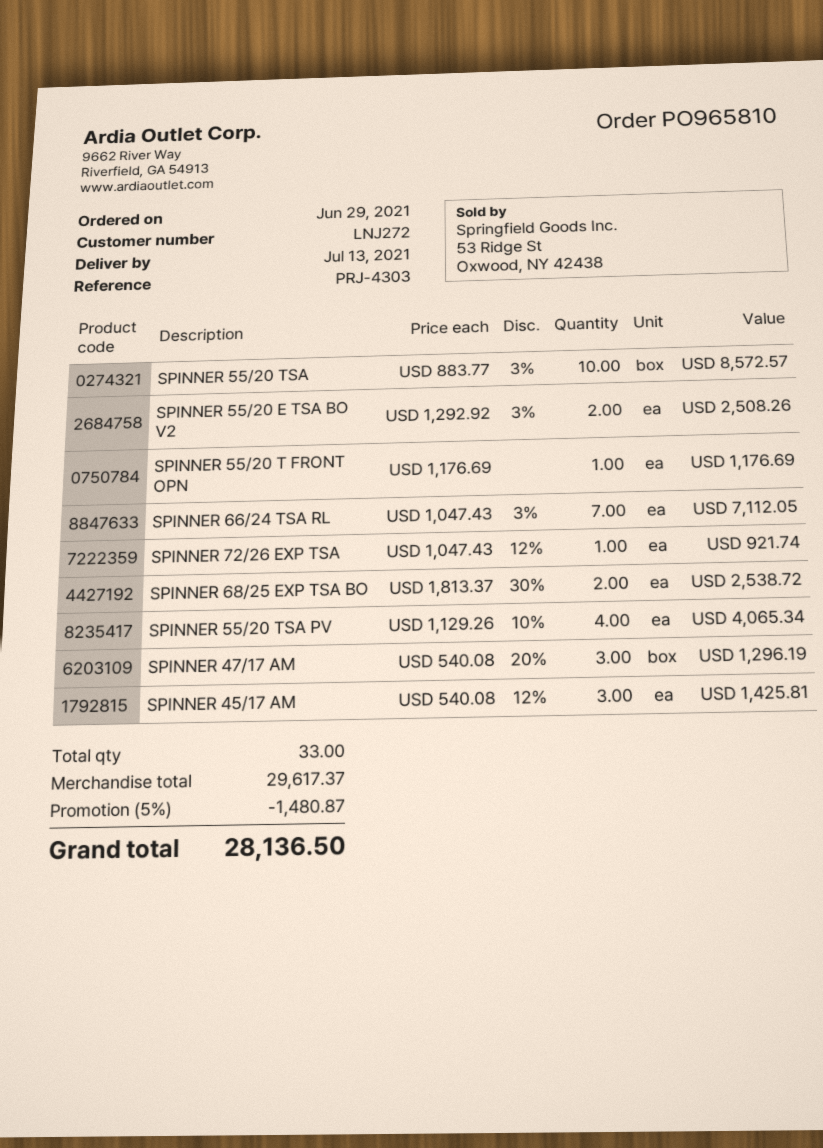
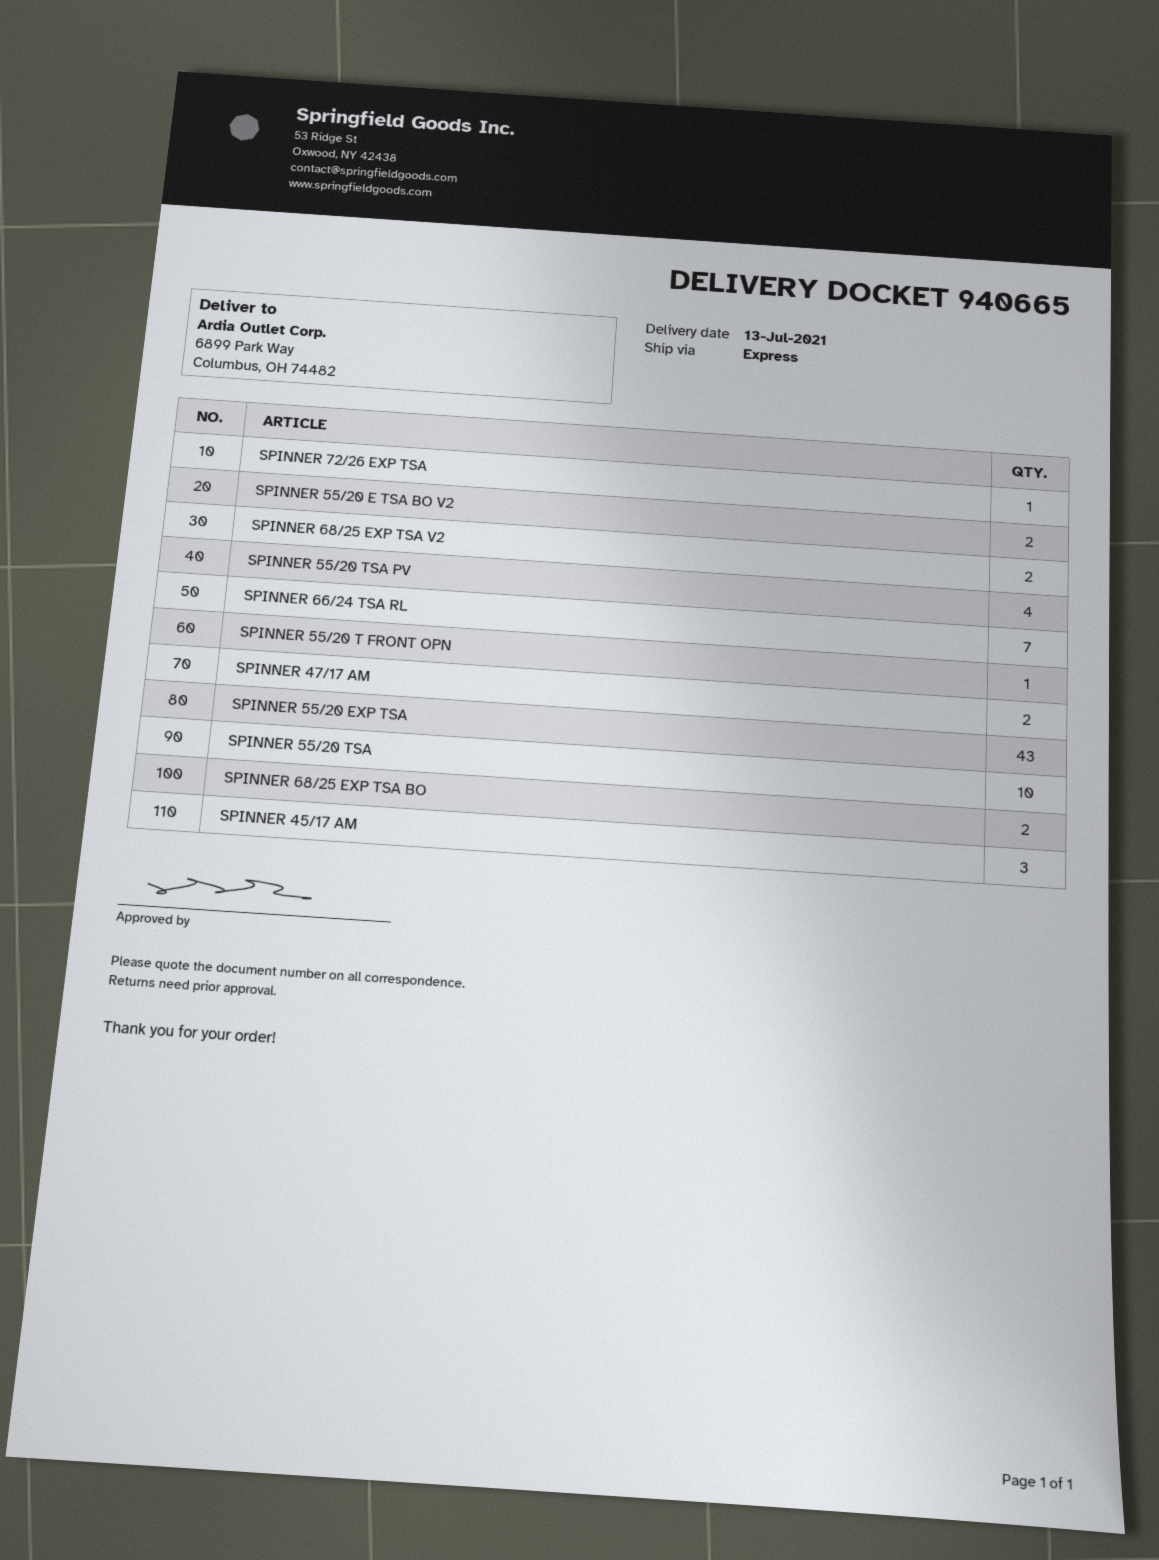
SPINNER 47/17 AM: 3 -> 2
SPINNER 68/25 EXP TSA V2: none -> 2
SPINNER 55/20 EXP TSA: none -> 43

